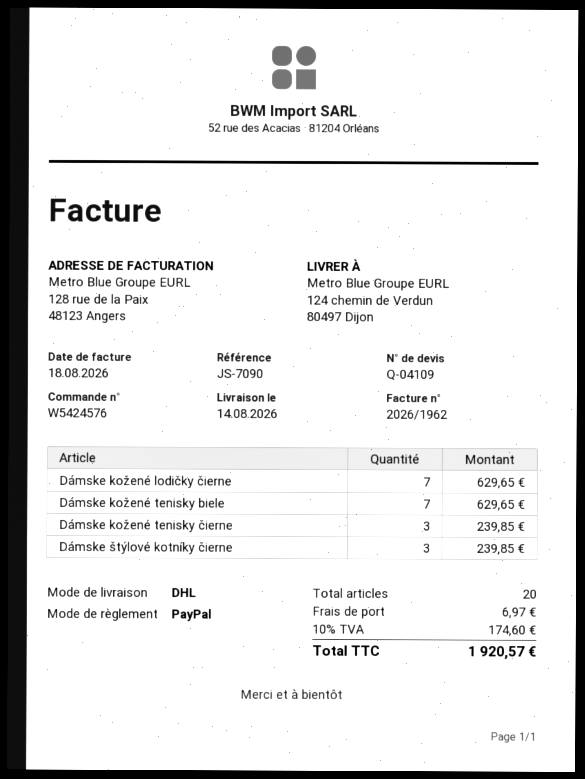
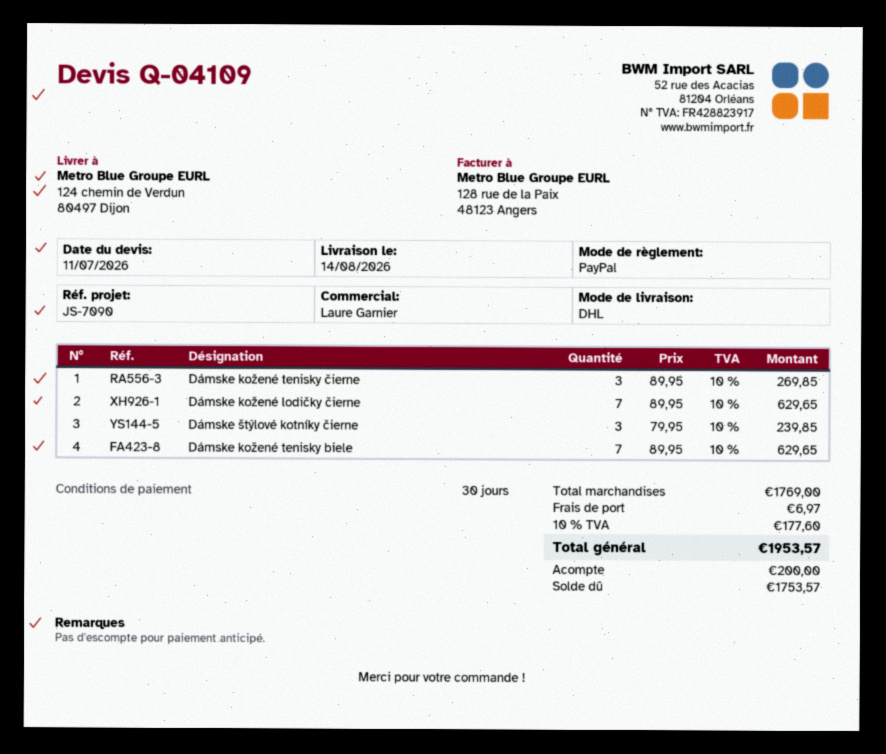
Dámske kožené tenisky čierne: 3 for 239.85 -> 3 for 269.85
tax: 10% = 174.60 -> 10% = 177.60
total: 1920.57 -> 1953.57

